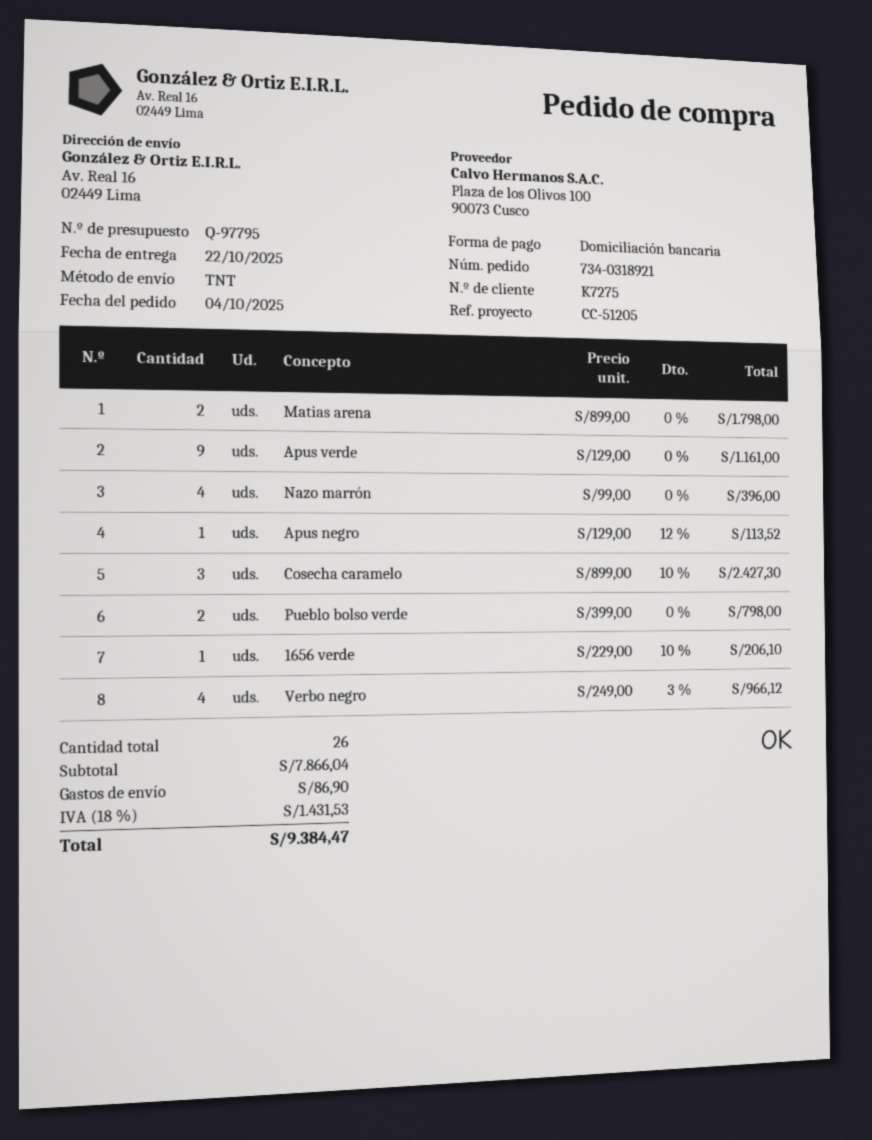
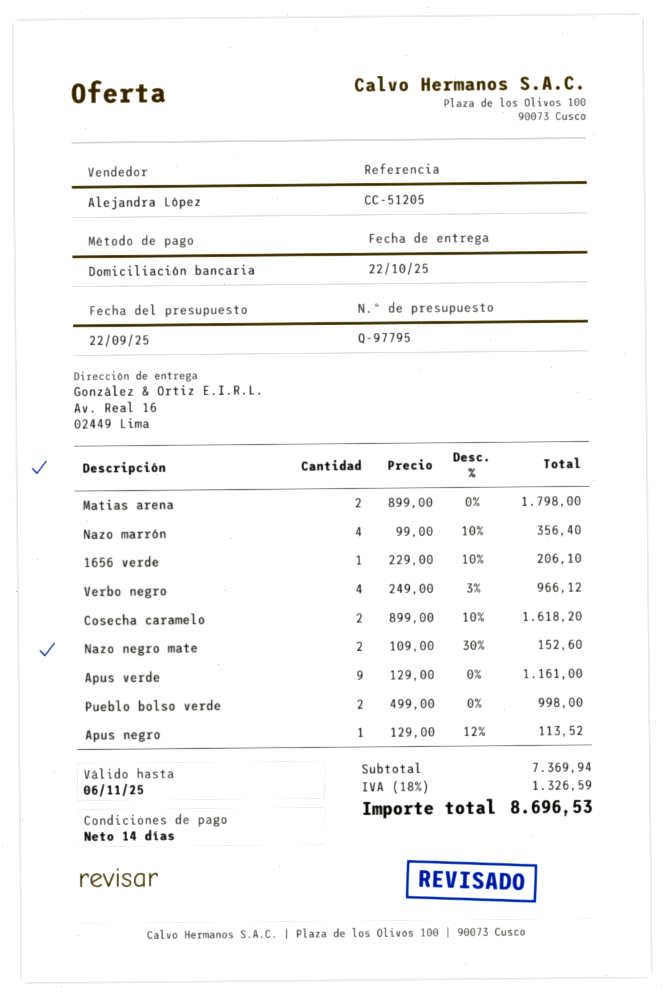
Nazo marrón: 4 x 99.00 = 396.00 -> 4 x 99.00 - 10% = 356.40
Cosecha caramelo: 3 x 899.00 - 10% = 2427.30 -> 2 x 899.00 - 10% = 1618.20
Pueblo bolso verde: 2 x 399.00 = 798.00 -> 2 x 499.00 = 998.00
Nazo negro mate: none -> 2 x 109.00 - 30% = 152.60
subtotal: 7866.04 -> 7369.94
shipping: 86.90 -> none
tax: 18% = 1431.53 -> 18% = 1326.59
total: 9384.47 -> 8696.53

